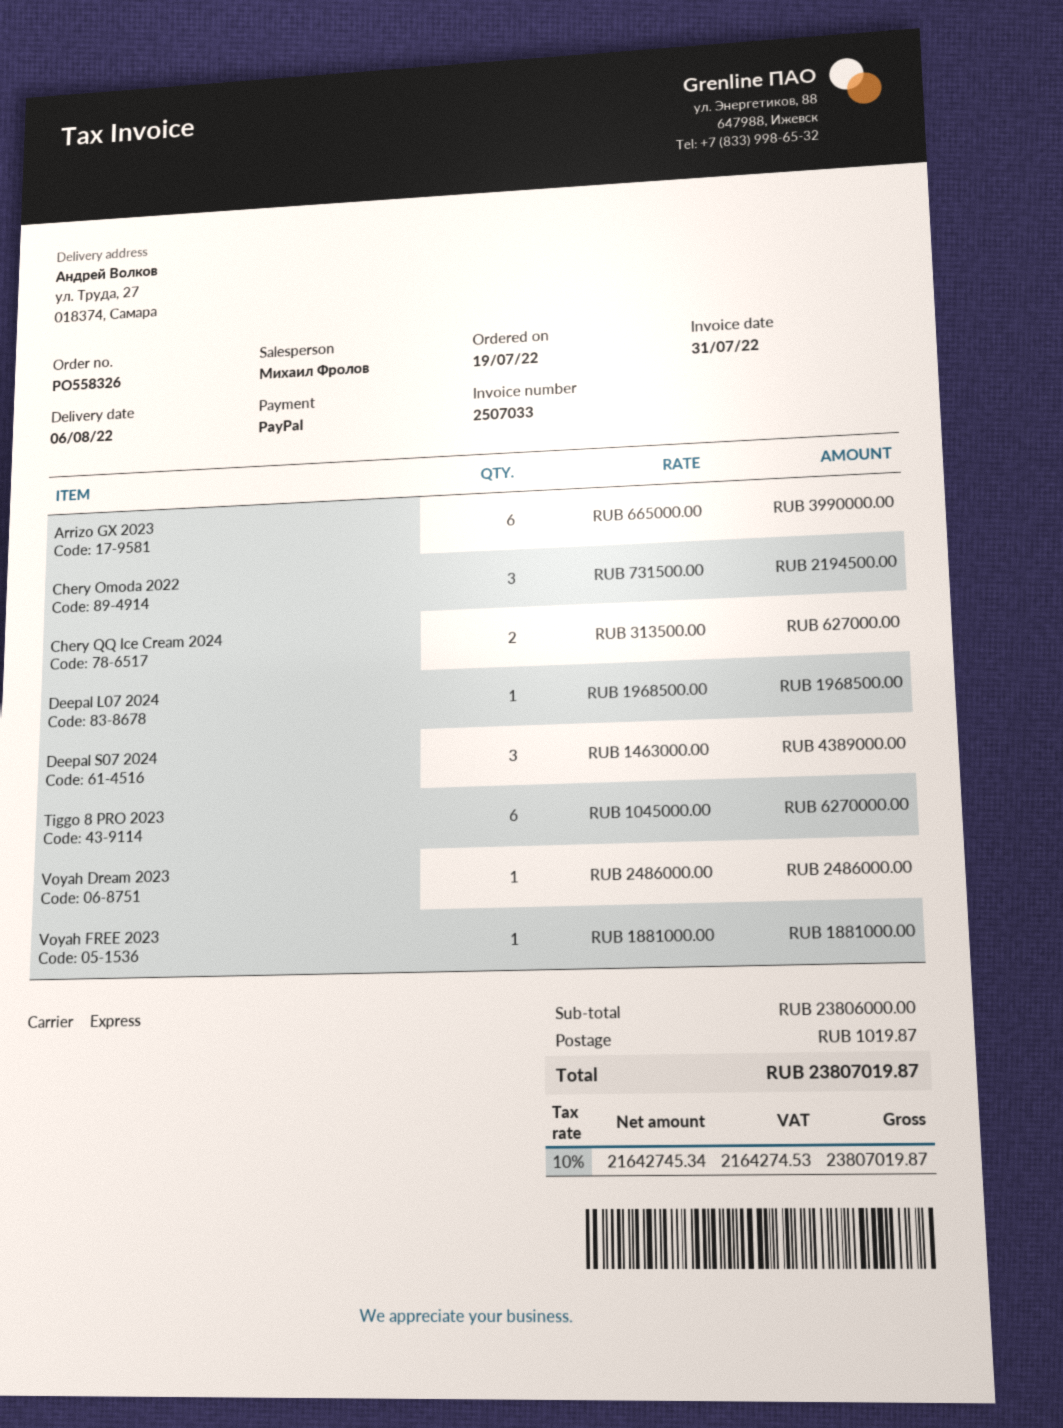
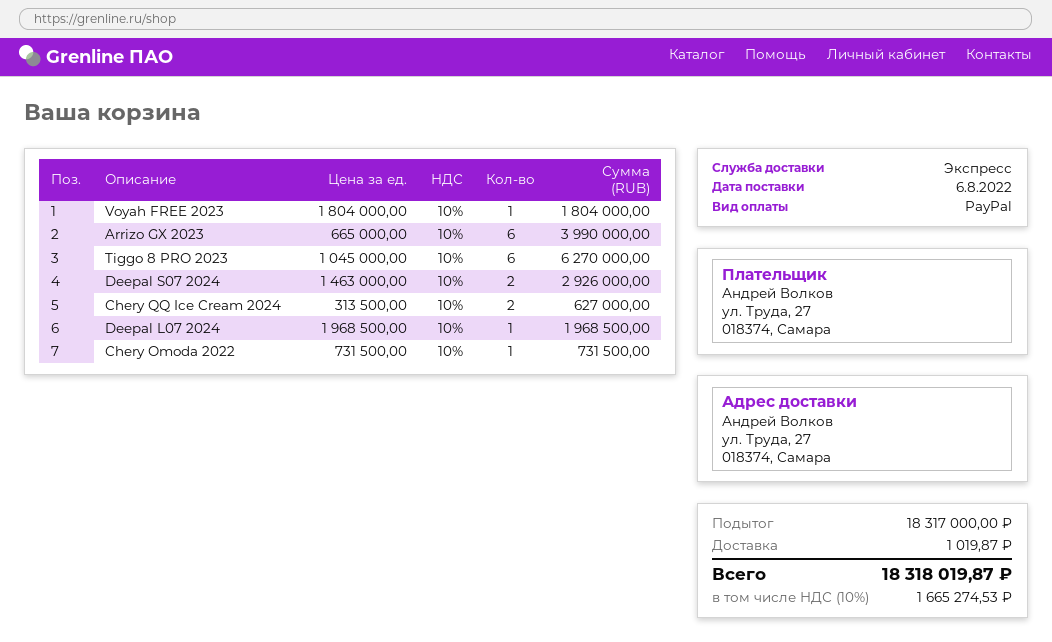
Chery Omoda 2022: 3 x 731500.00 = 2194500.00 -> 1 x 731500.00 = 731500.00
Deepal S07 2024: 3 x 1463000.00 = 4389000.00 -> 2 x 1463000.00 = 2926000.00
Voyah Dream 2023: 1 x 2486000.00 = 2486000.00 -> none
Voyah FREE 2023: 1 x 1881000.00 = 1881000.00 -> 1 x 1804000.00 = 1804000.00
subtotal: 23806000.00 -> 18317000.00
tax: 10% = 2164274.53 -> 10% = 1665274.53
total: 23807019.87 -> 18318019.87

